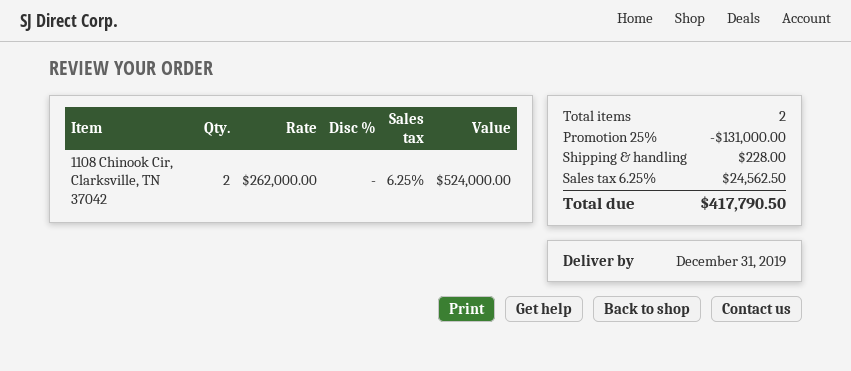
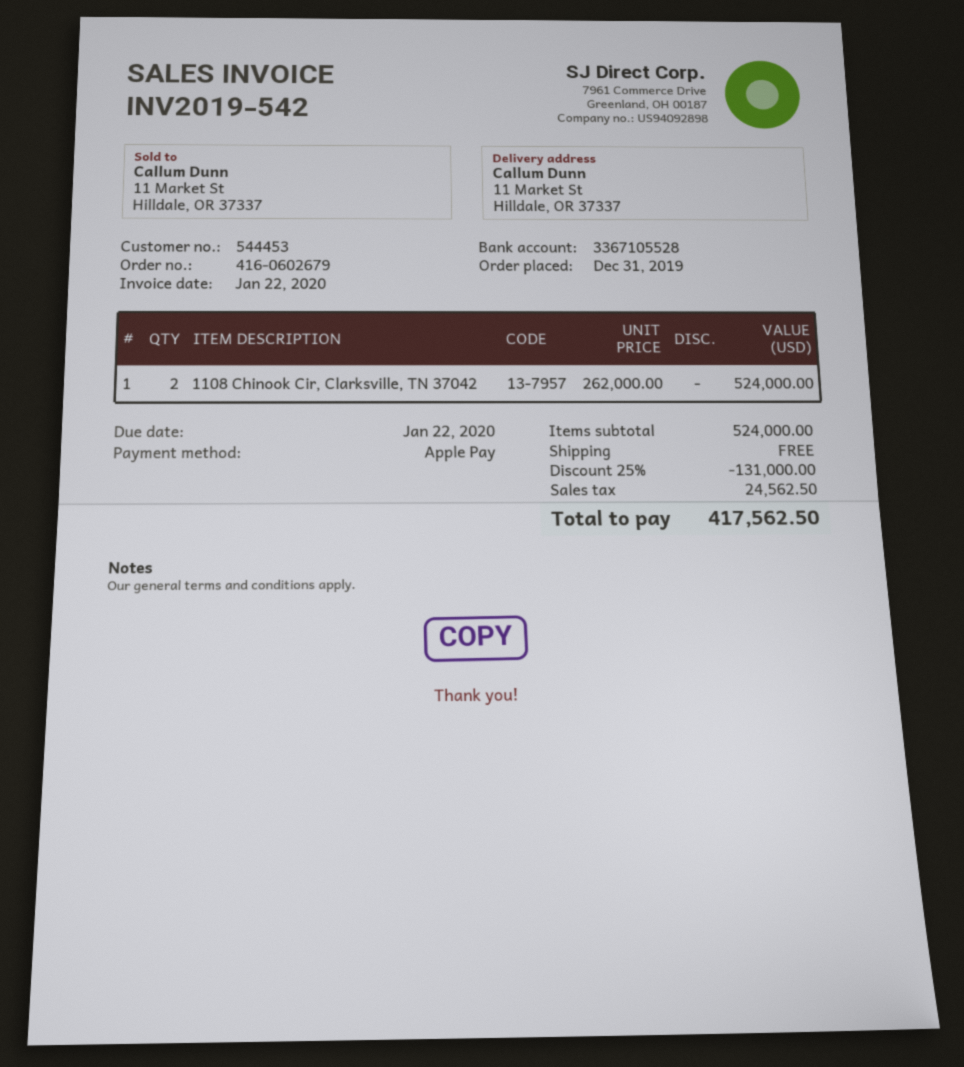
shipping: 228.00 -> 0.00
total: 417790.50 -> 417562.50

